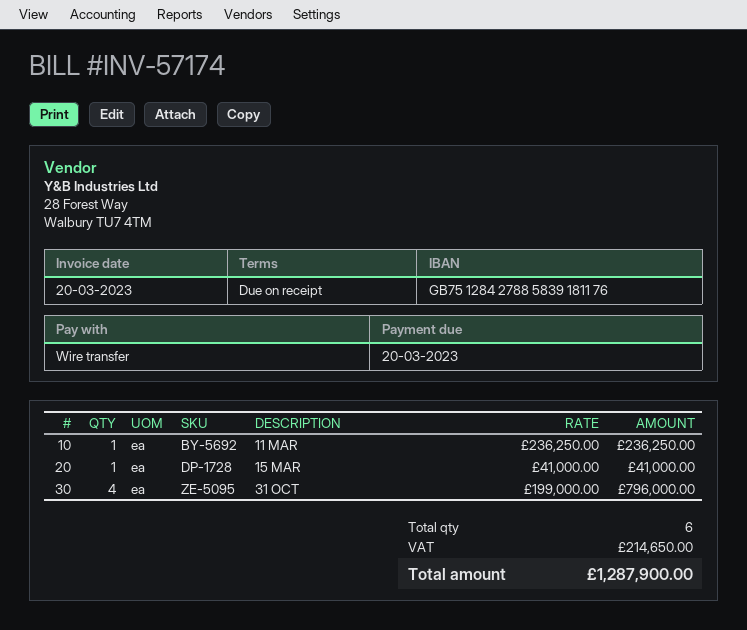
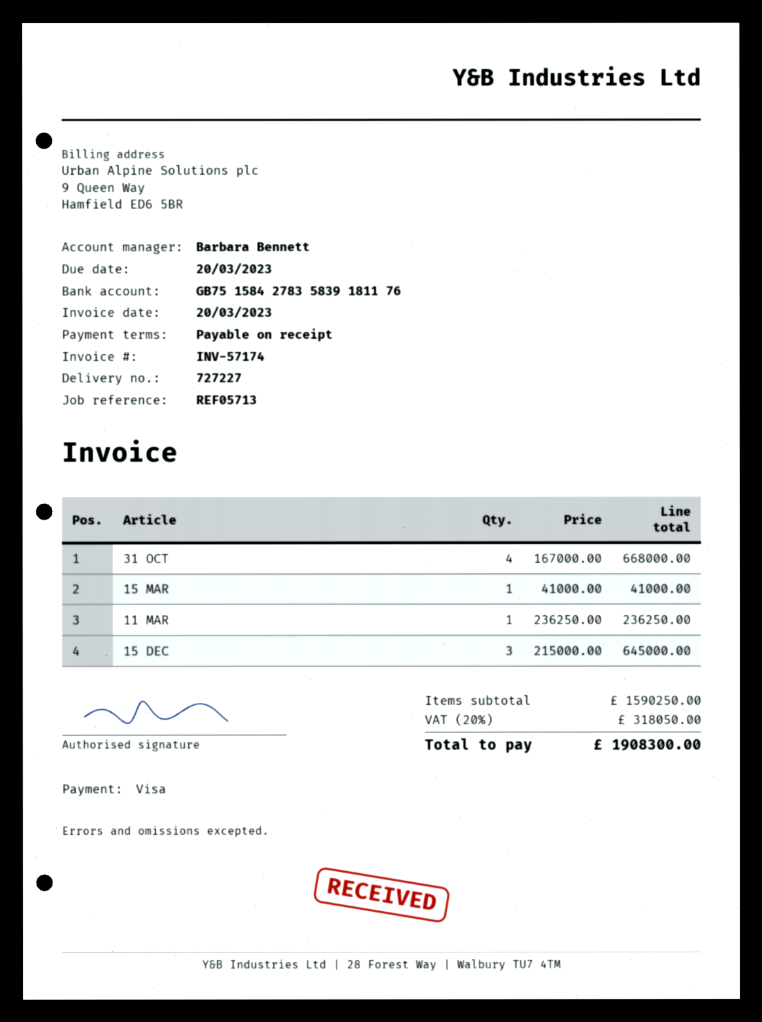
payment method: bank transfer -> Visa
bank account: GB75128427885839181176 -> GB75158427835839181176
31 OCT: 4 x 199000.00 = 796000.00 -> 4 x 167000.00 = 668000.00
15 DEC: none -> 3 x 215000.00 = 645000.00
tax: 214650.00 -> 318050.00
total: 1287900.00 -> 1908300.00

